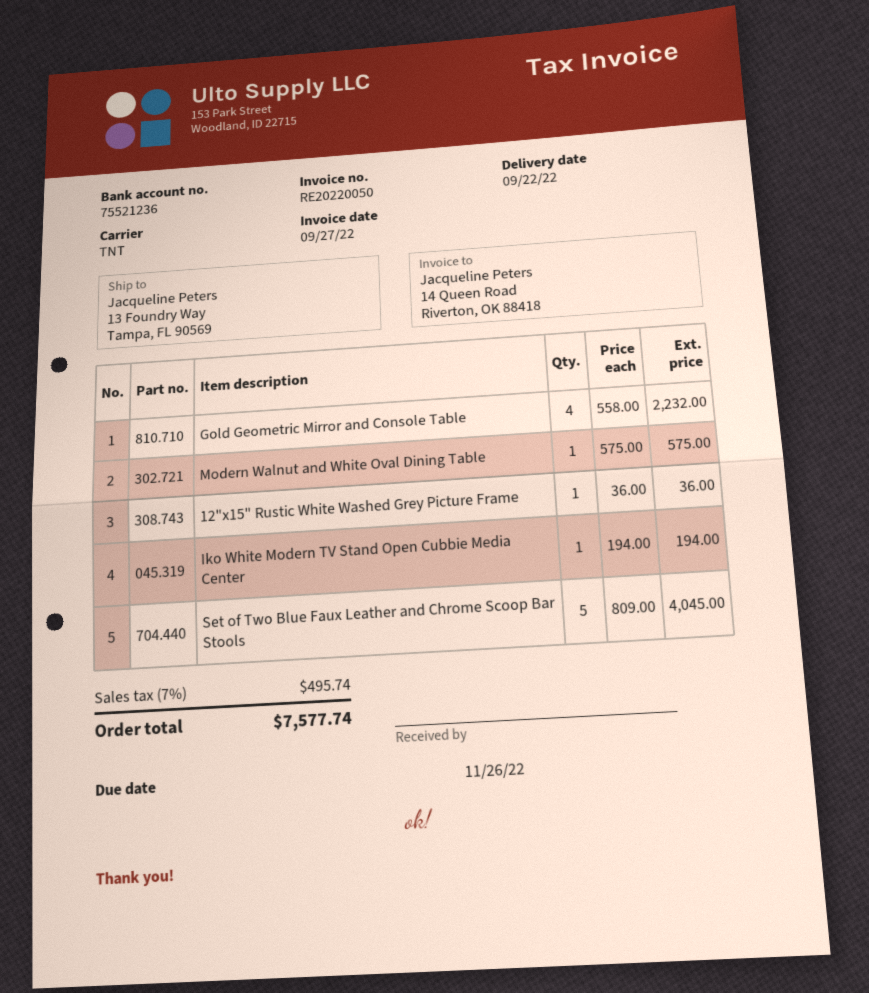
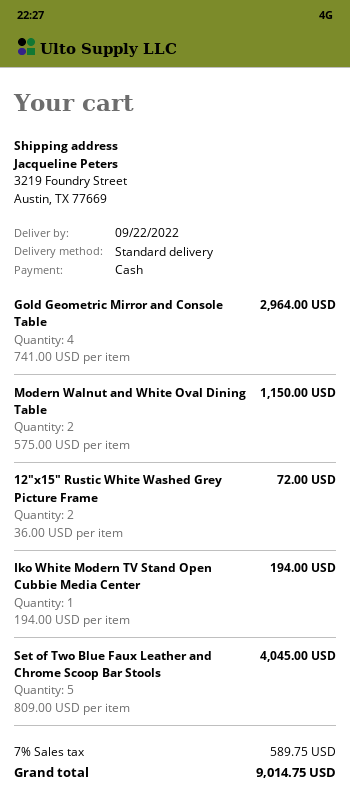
shipping method: TNT -> standard
ship to: 13 Foundry Way, Tampa, FL 90569 -> 3219 Foundry Street, Austin, TX 77669
Gold Geometric Mirror and Console Table: 4 x 558.00 = 2232.00 -> 4 x 741.00 = 2964.00
Modern Walnut and White Oval Dining Table: 1 x 575.00 = 575.00 -> 2 x 575.00 = 1150.00
12"x15" Rustic White Washed Grey Picture Frame: 1 x 36.00 = 36.00 -> 2 x 36.00 = 72.00
tax: 7% = 495.74 -> 7% = 589.75
total: 7577.74 -> 9014.75

